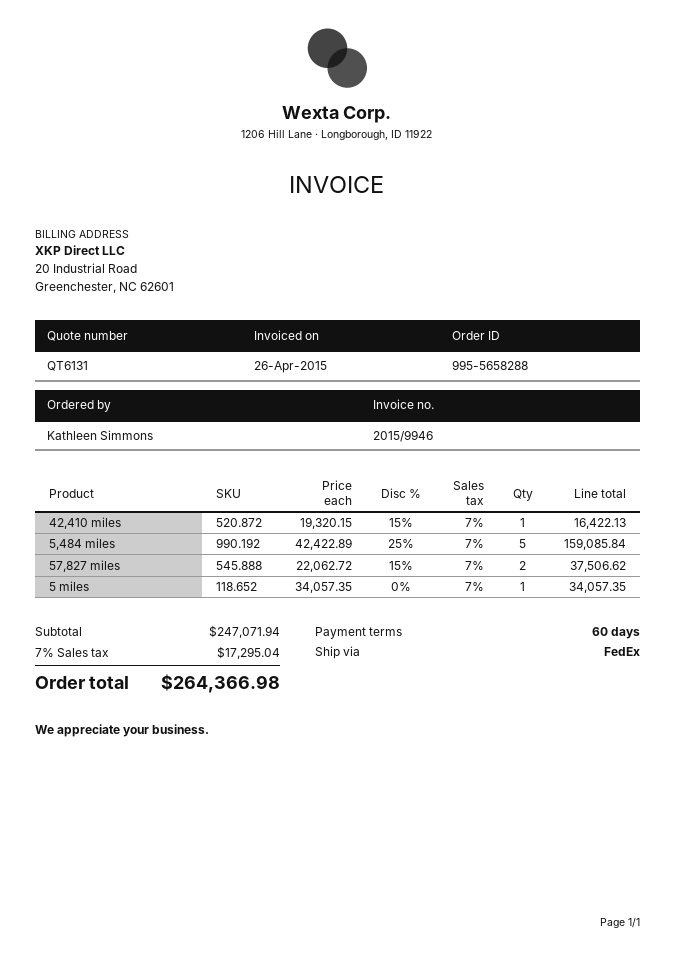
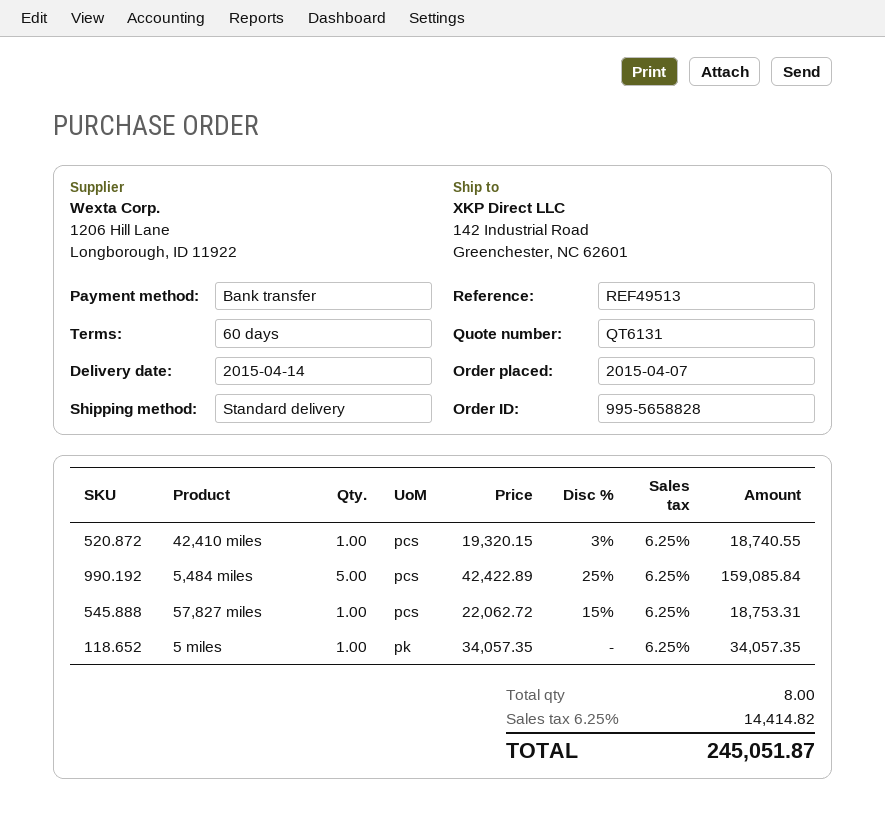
order number: 995-5658288 -> 995-5658828
shipping method: FedEx -> standard
42,410 miles: 1 x 19320.15 - 15% = 16422.13 -> 1 x 19320.15 - 3% = 18740.55
57,827 miles: 2 x 22062.72 - 15% = 37506.62 -> 1 x 22062.72 - 15% = 18753.31
tax: 7% = 17295.04 -> 6.25% = 14414.82
total: 264366.98 -> 245051.87

